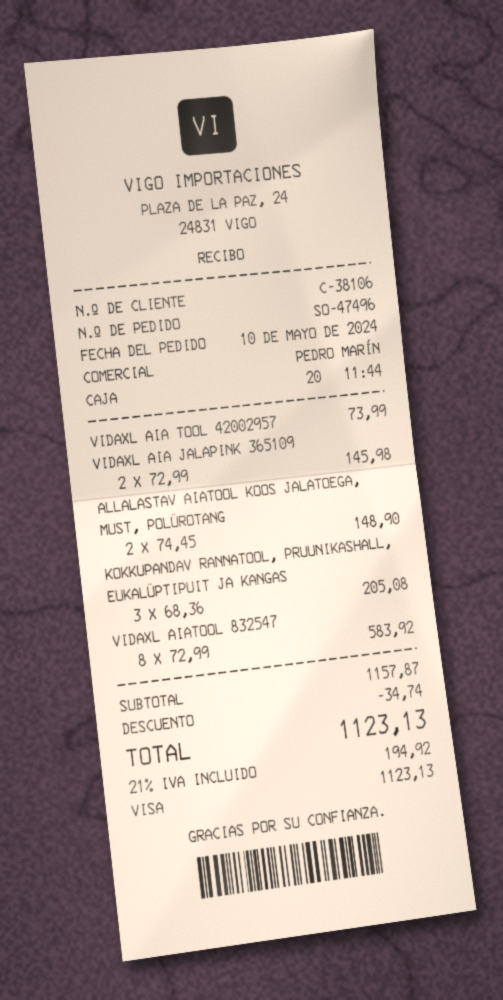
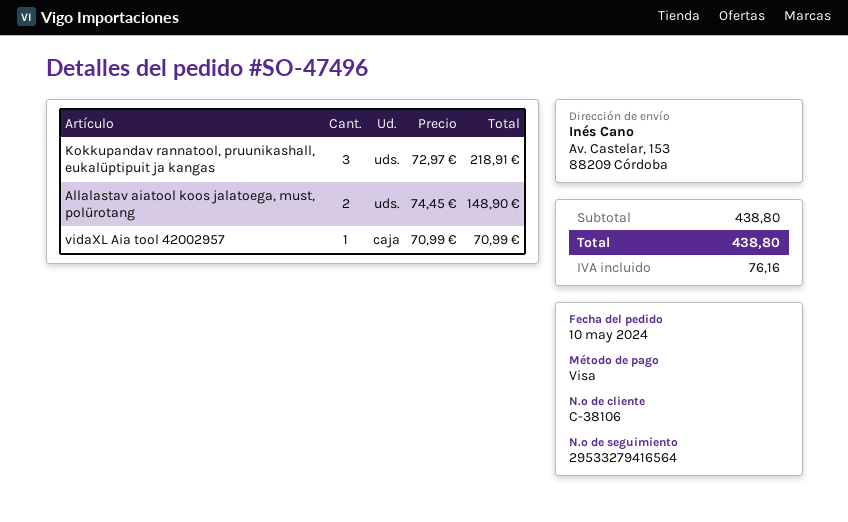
VIDAXL AIA TOOL 42002957: 1 x 73.99 = 73.99 -> 1 x 70.99 = 70.99
VIDAXL AIA JALAPINK 365109: 2 x 72.99 = 145.98 -> none
KOKKUPANDAV RANNATOOL, PRUUNIKASHALL, EUKALÜPTIPUIT JA KANGAS: 3 x 68.36 = 205.08 -> 3 x 72.97 = 218.91
VIDAXL AIATOOL 832547: 8 x 72.99 = 583.92 -> none
subtotal: 1157.87 -> 438.80
discount: 34.74 -> none
tax: 194.92 -> 76.16
total: 1123.13 -> 438.80

